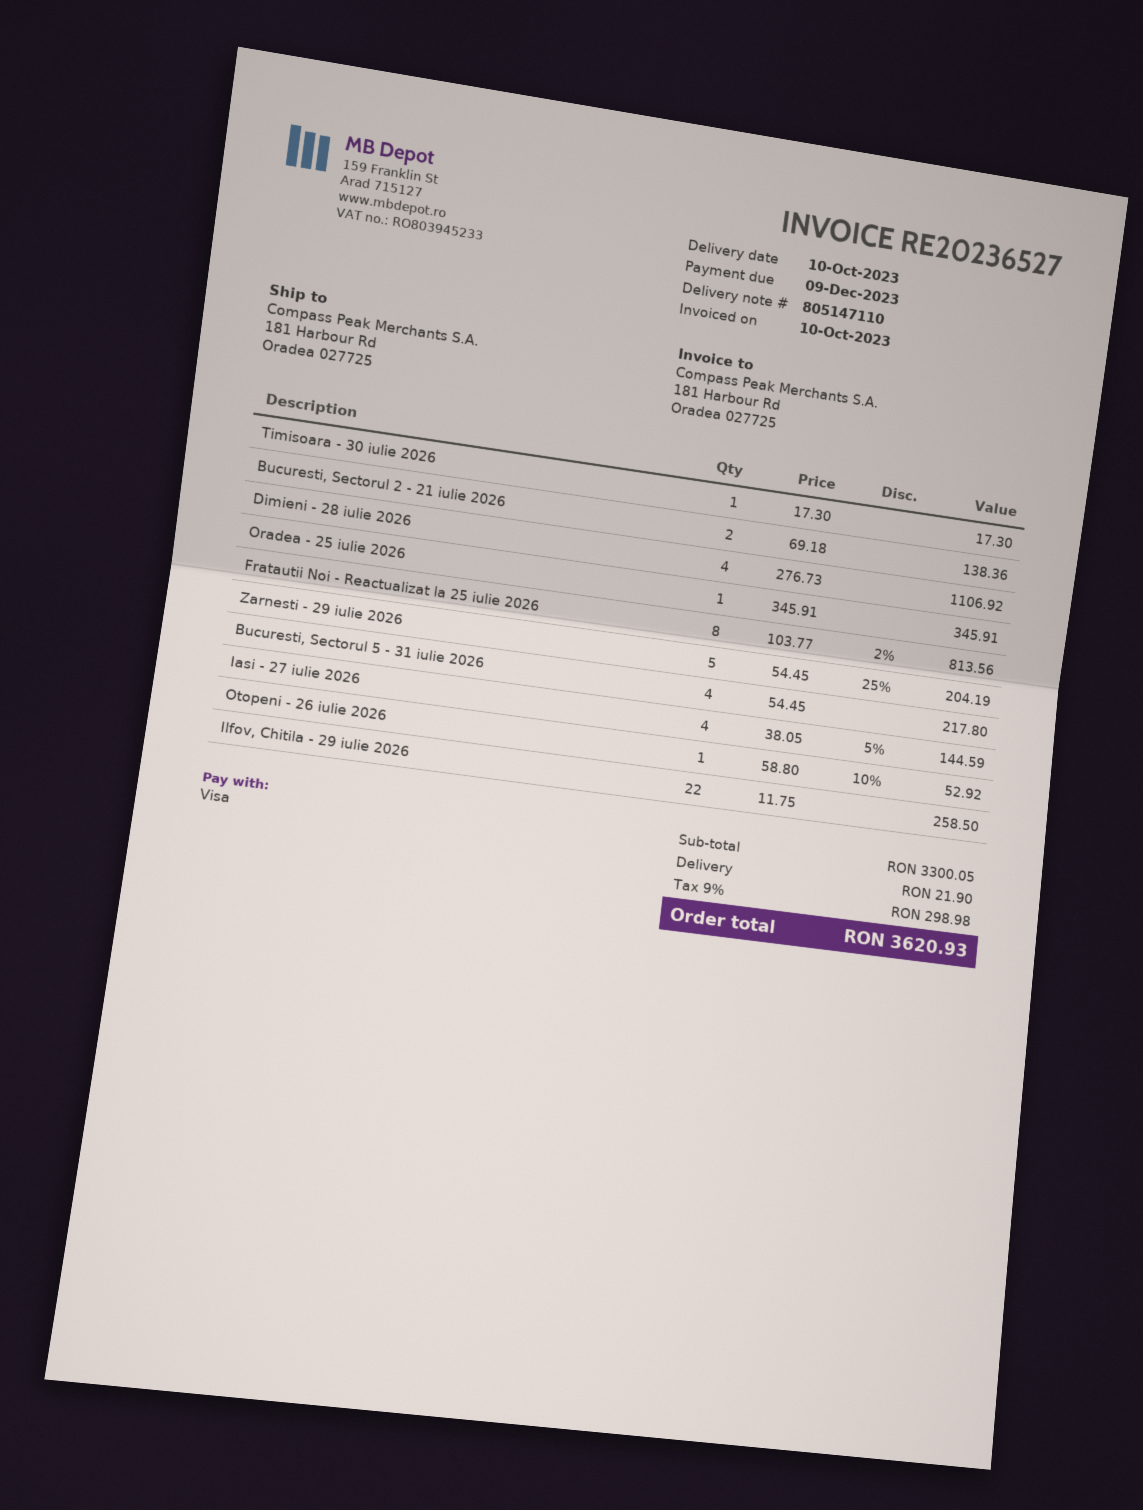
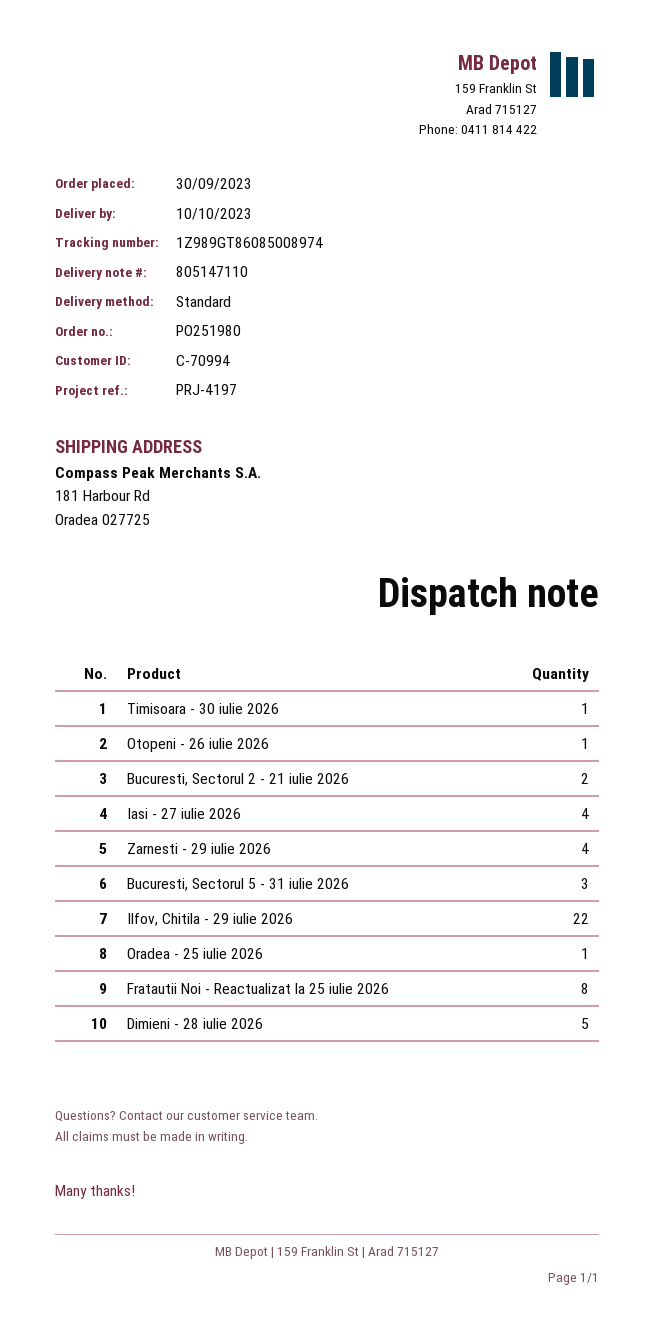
Dimieni - 28 iulie 2026: 4 -> 5
Zarnesti - 29 iulie 2026: 5 -> 4
Bucuresti, Sectorul 5 - 31 iulie 2026: 4 -> 3

